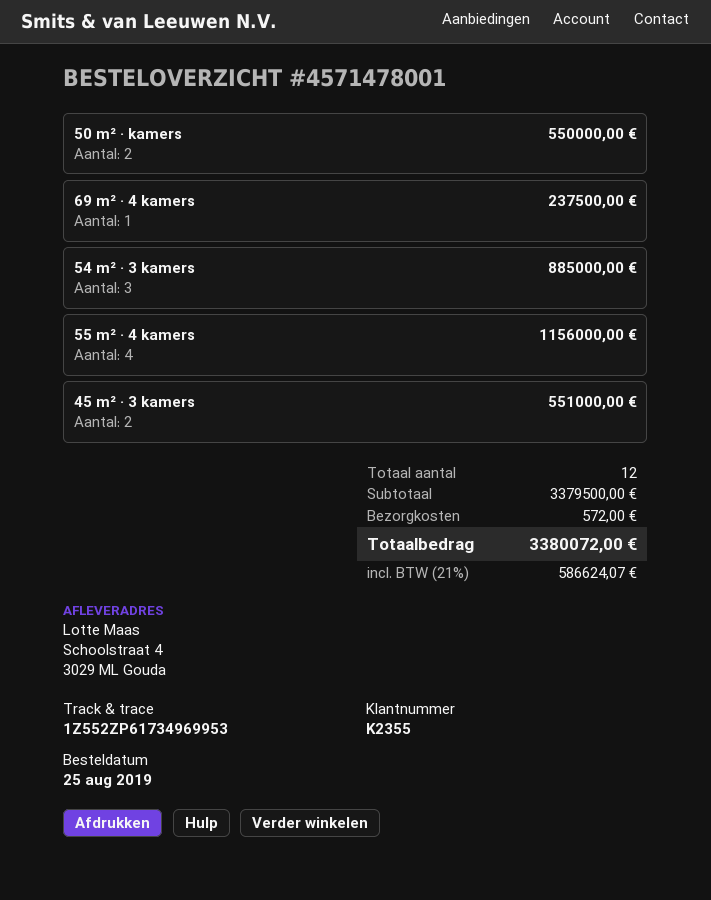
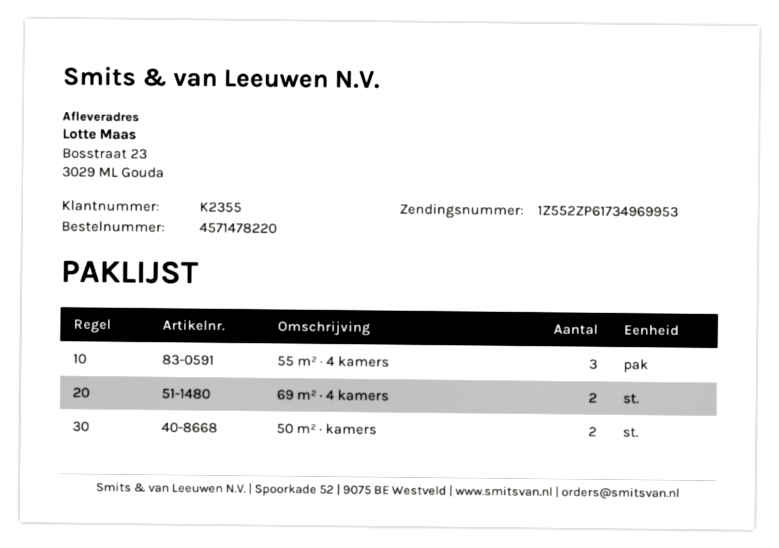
order number: 4571478001 -> 4571478220
ship to: Schoolstraat 4, 3029 ML Gouda -> Bosstraat 23, 3029 ML Gouda
69 m² · 4 kamers: 1 -> 2
54 m² · 3 kamers: 3 -> none
55 m² · 4 kamers: 4 -> 3
45 m² · 3 kamers: 2 -> none

